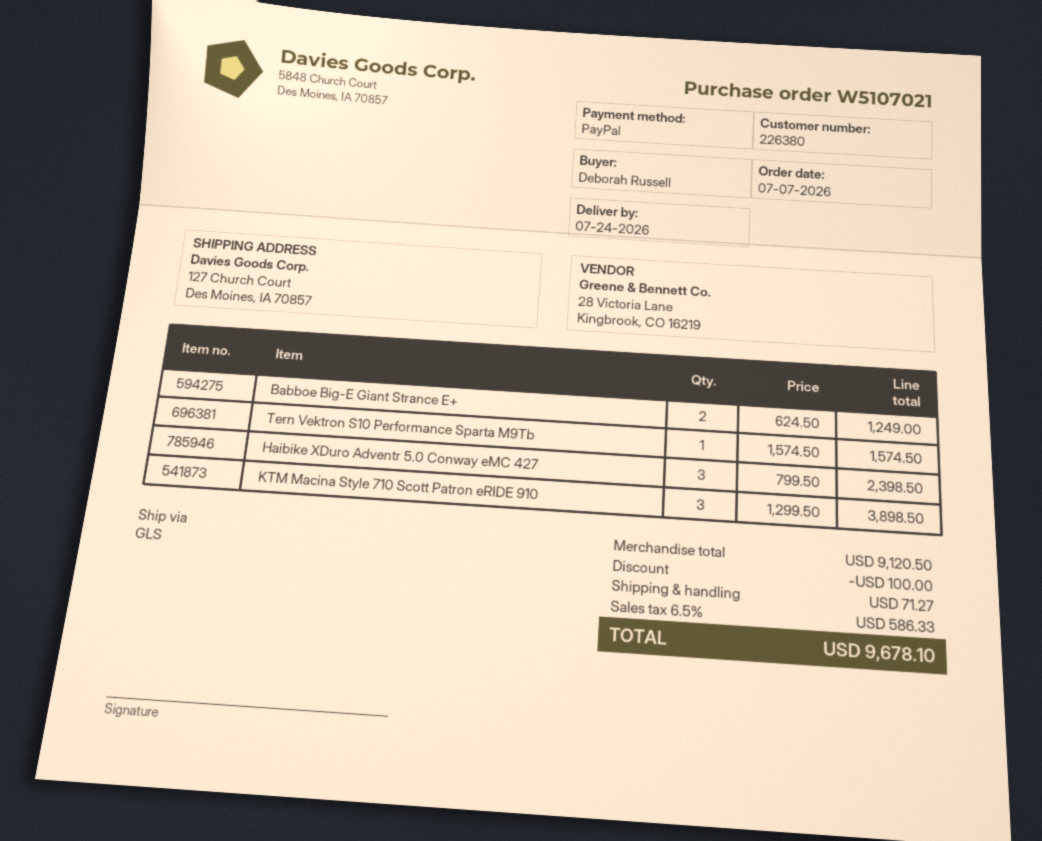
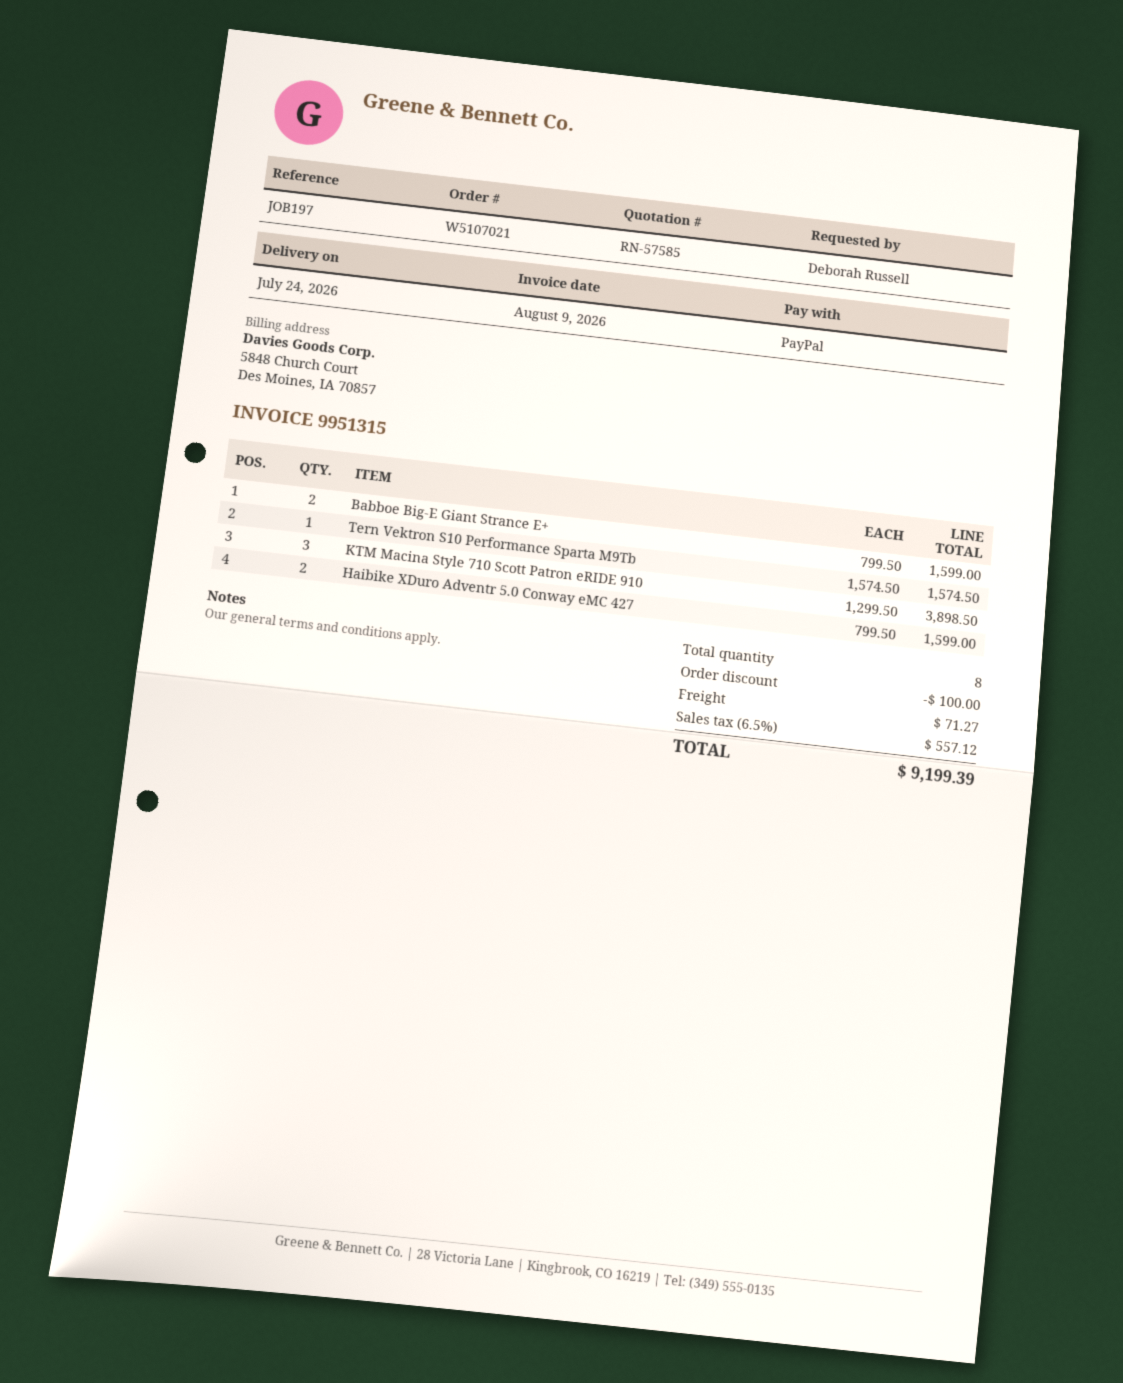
Babboe Big-E Giant Strance E+: 2 x 624.50 = 1249.00 -> 2 x 799.50 = 1599.00
Haibike XDuro Adventr 5.0 Conway eMC 427: 3 x 799.50 = 2398.50 -> 2 x 799.50 = 1599.00
tax: 6.5% = 586.33 -> 6.5% = 557.12
total: 9678.10 -> 9199.39

